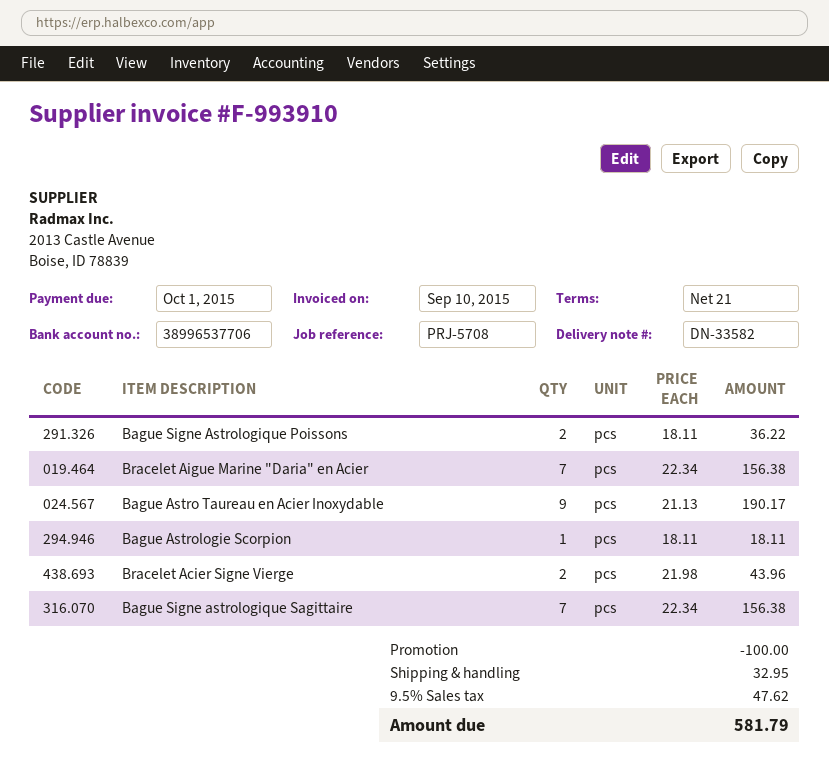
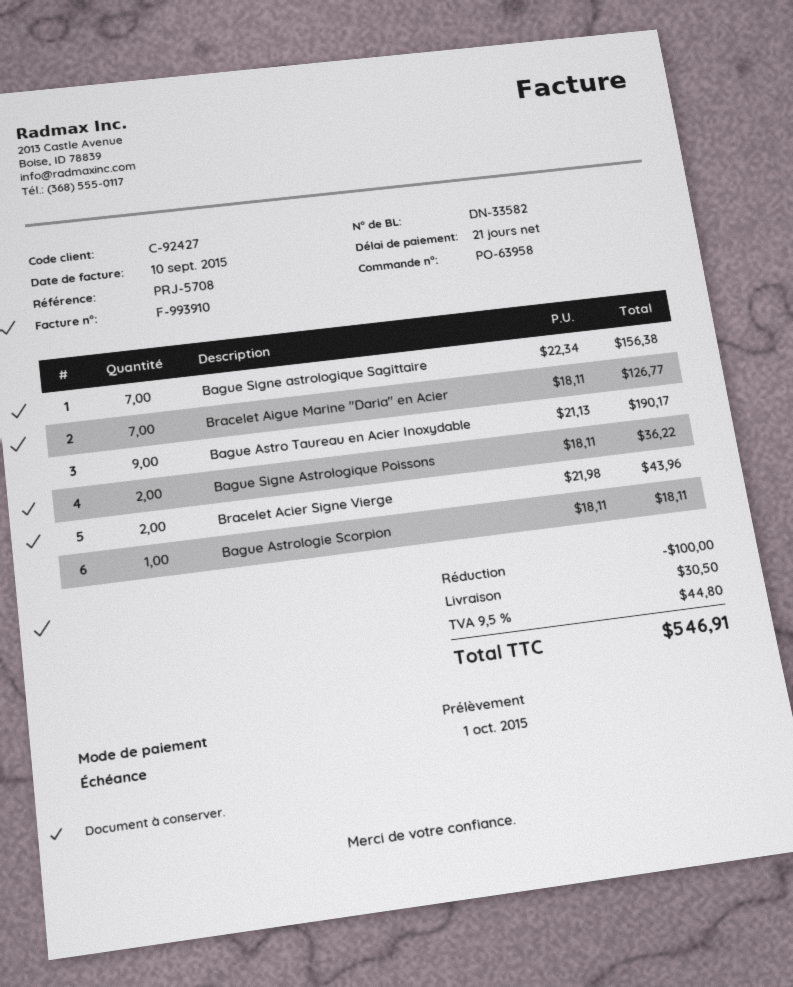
Bracelet Aigue Marine "Daria" en Acier: 7 x 22.34 = 156.38 -> 7 x 18.11 = 126.77
shipping: 32.95 -> 30.50
tax: 9.5% = 47.62 -> 9.5% = 44.80
total: 581.79 -> 546.91

